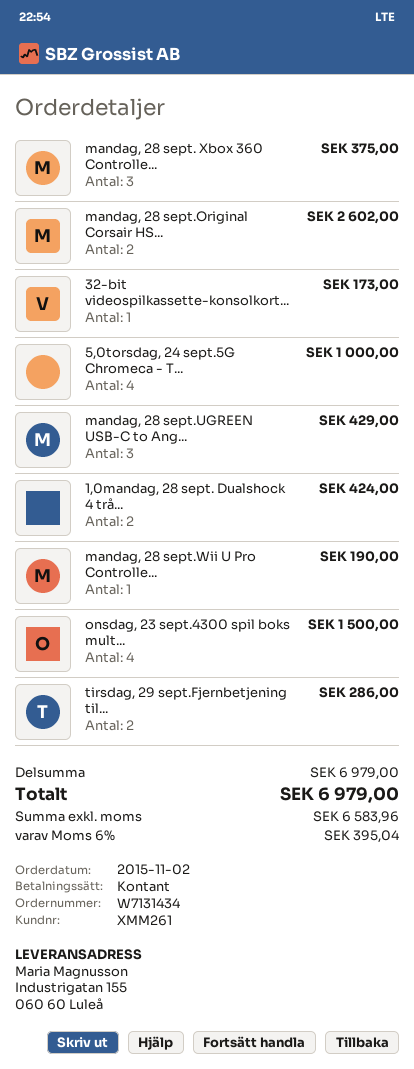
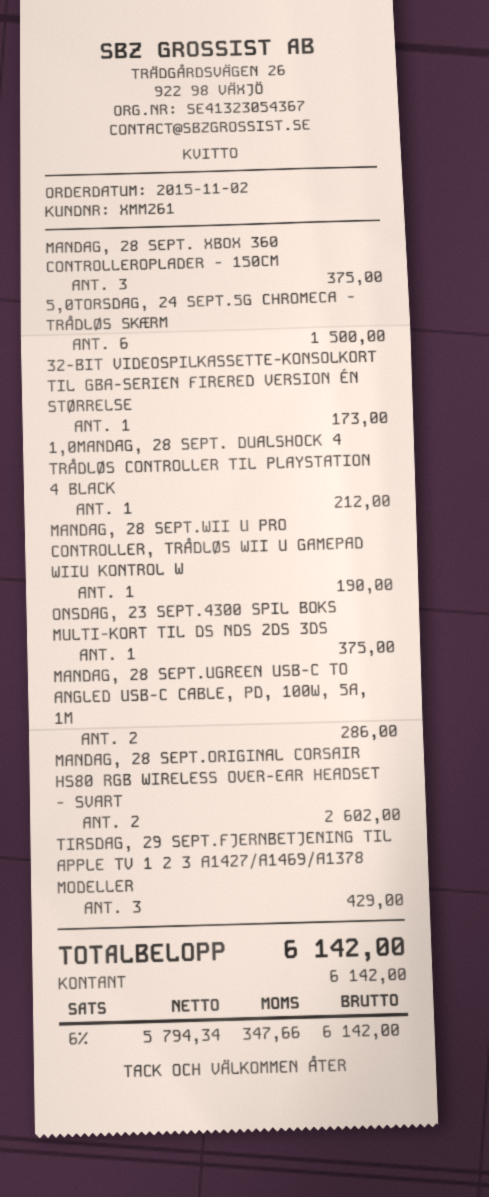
5,0torsdag, 24 sept.5G Chromeca - T...: 4 for 1000.00 -> 6 for 1500.00
mandag, 28 sept.UGREEN USB-C to Ang...: 3 for 429.00 -> 2 for 286.00
1,0mandag, 28 sept. Dualshock 4 trå...: 2 for 424.00 -> 1 for 212.00
onsdag, 23 sept.4300 spil boks mult...: 4 for 1500.00 -> 1 for 375.00
tirsdag, 29 sept.Fjernbetjening til...: 2 for 286.00 -> 3 for 429.00
net: 6583.96 -> 5794.34
tax: 6% = 395.04 -> 6% = 347.66
total: 6979.00 -> 6142.00

